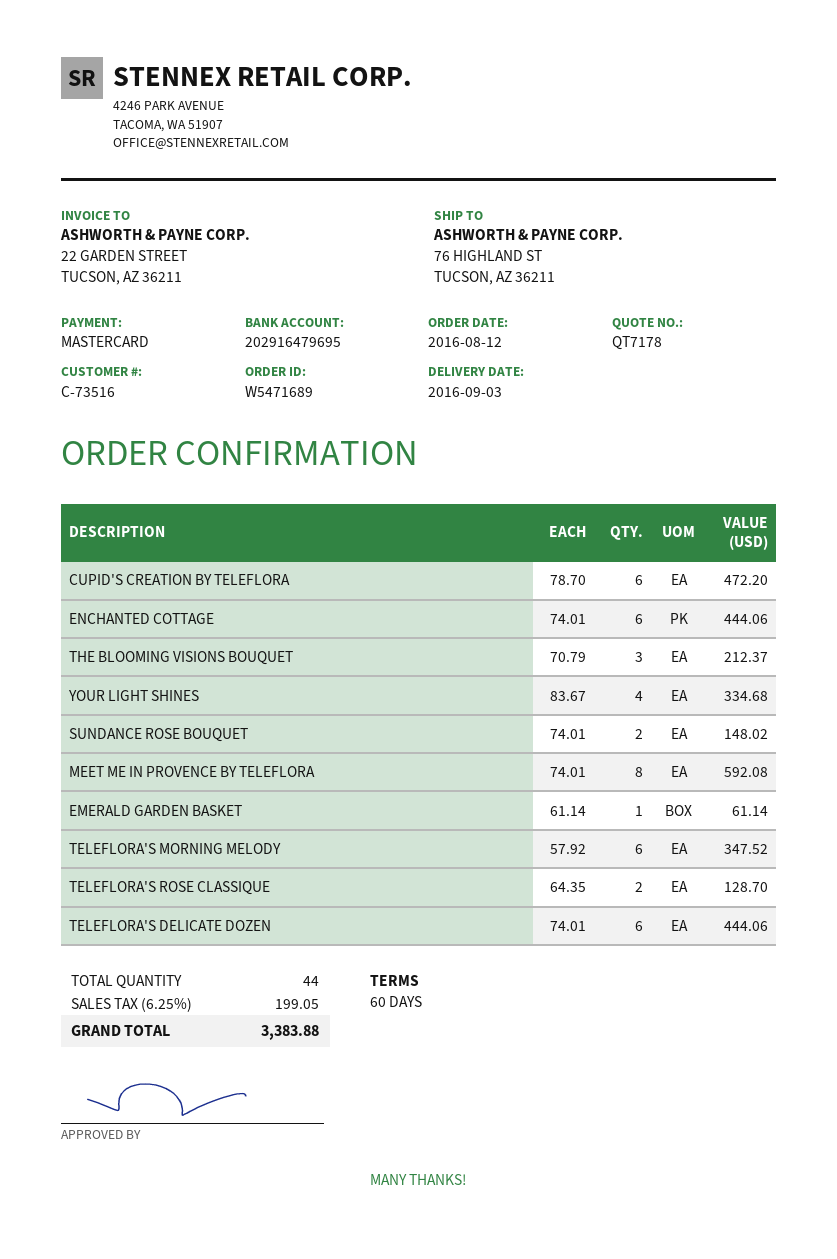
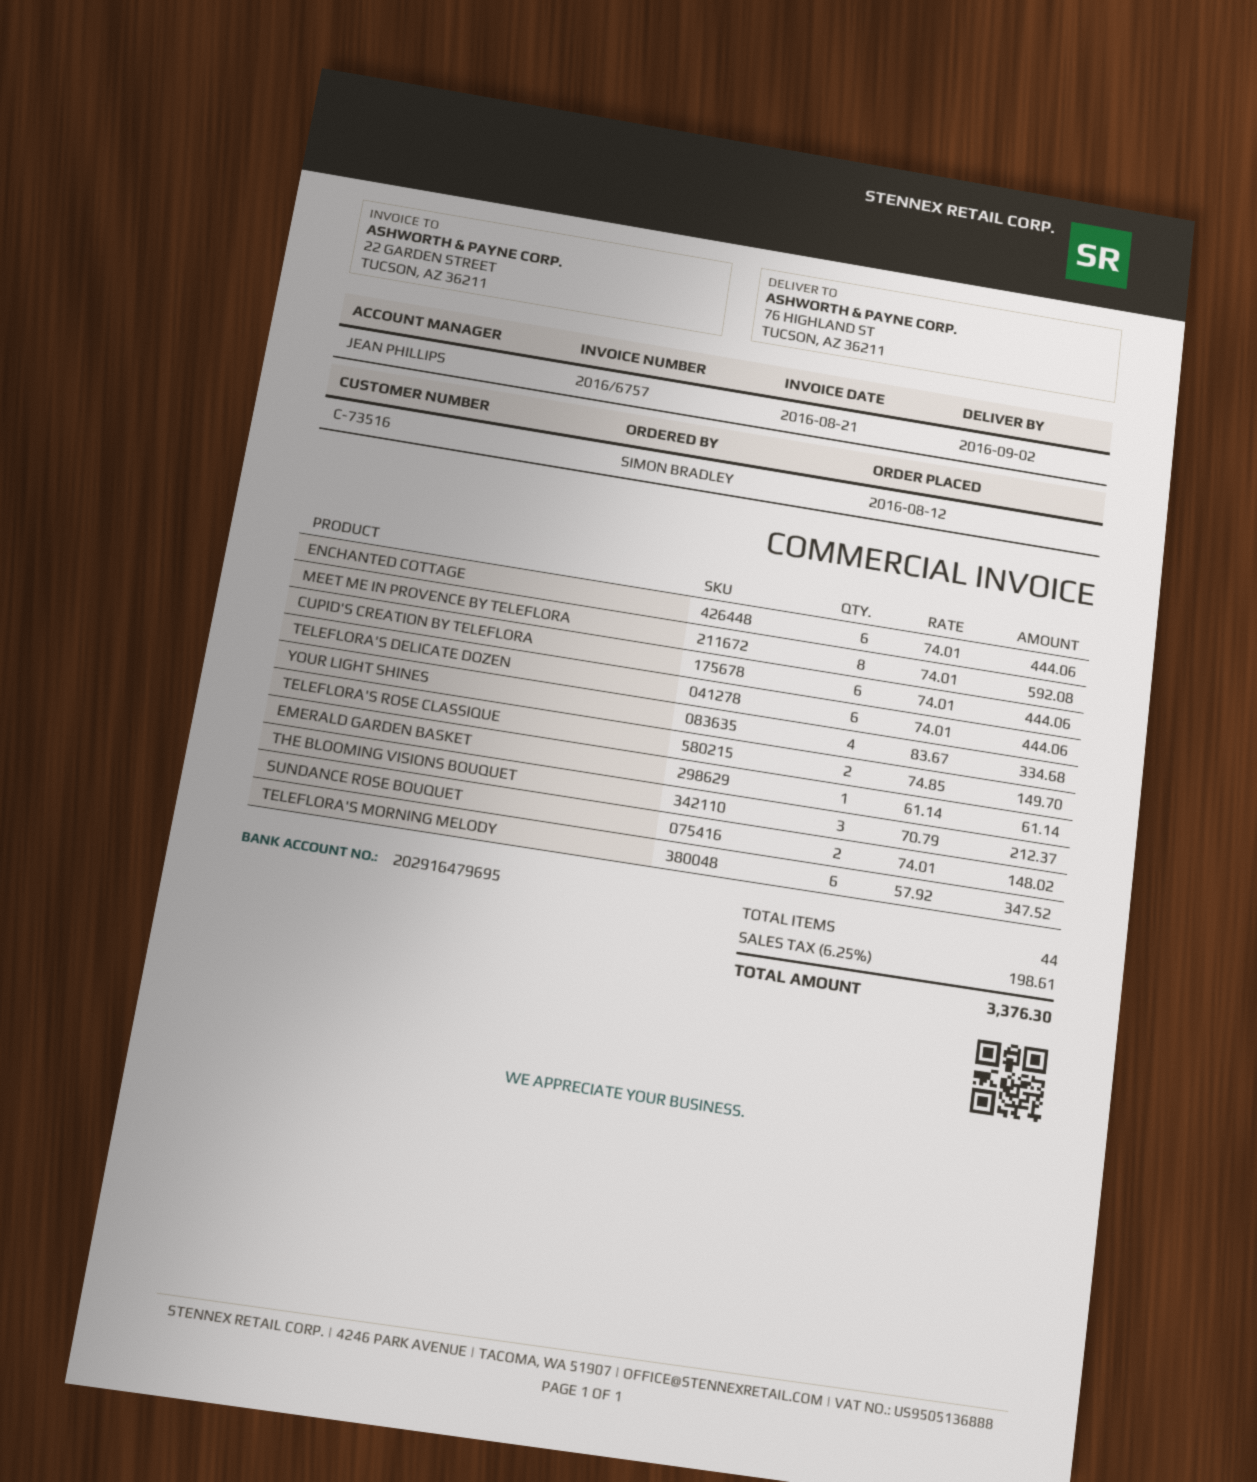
delivery date: 2016-09-03 -> 2016-09-02
CUPID'S CREATION BY TELEFLORA: 6 x 78.70 = 472.20 -> 6 x 74.01 = 444.06
TELEFLORA'S ROSE CLASSIQUE: 2 x 64.35 = 128.70 -> 2 x 74.85 = 149.70
tax: 6.25% = 199.05 -> 6.25% = 198.61
total: 3383.88 -> 3376.30

